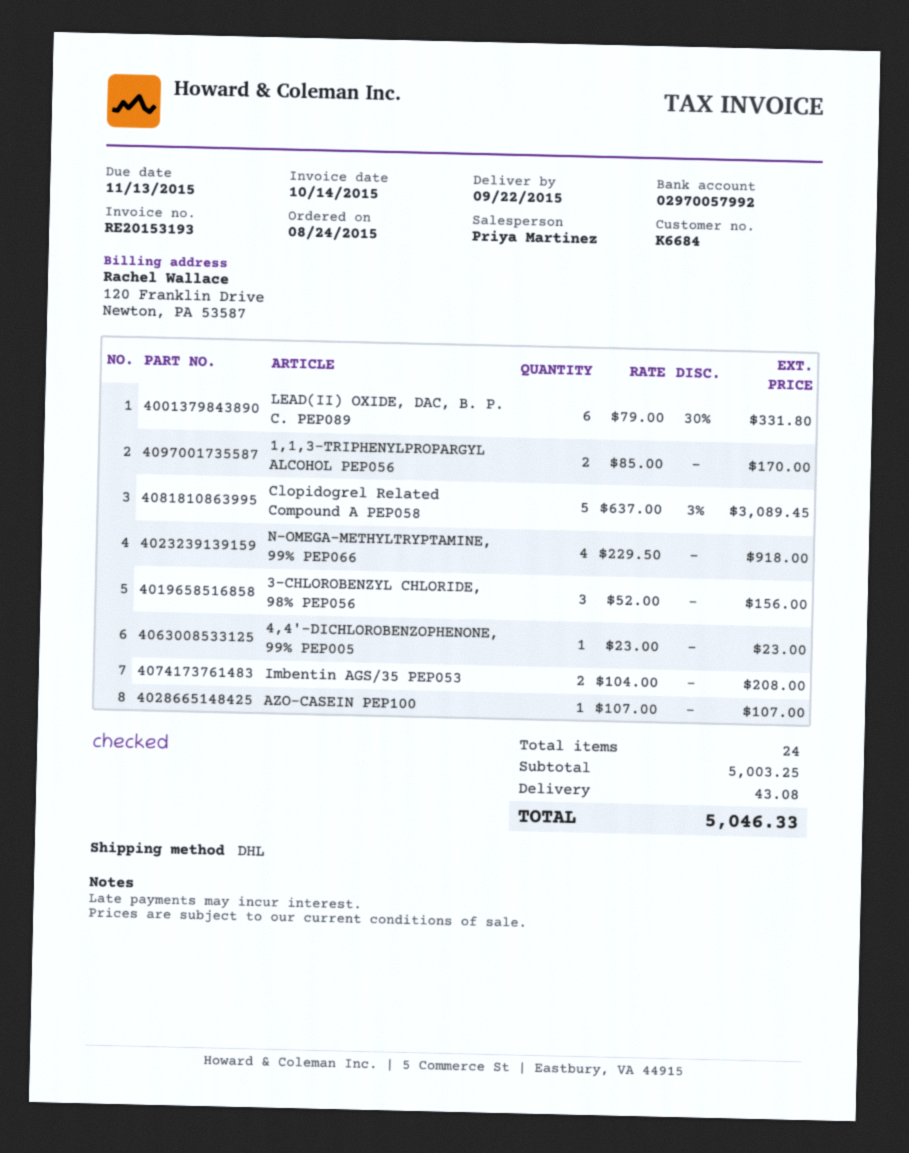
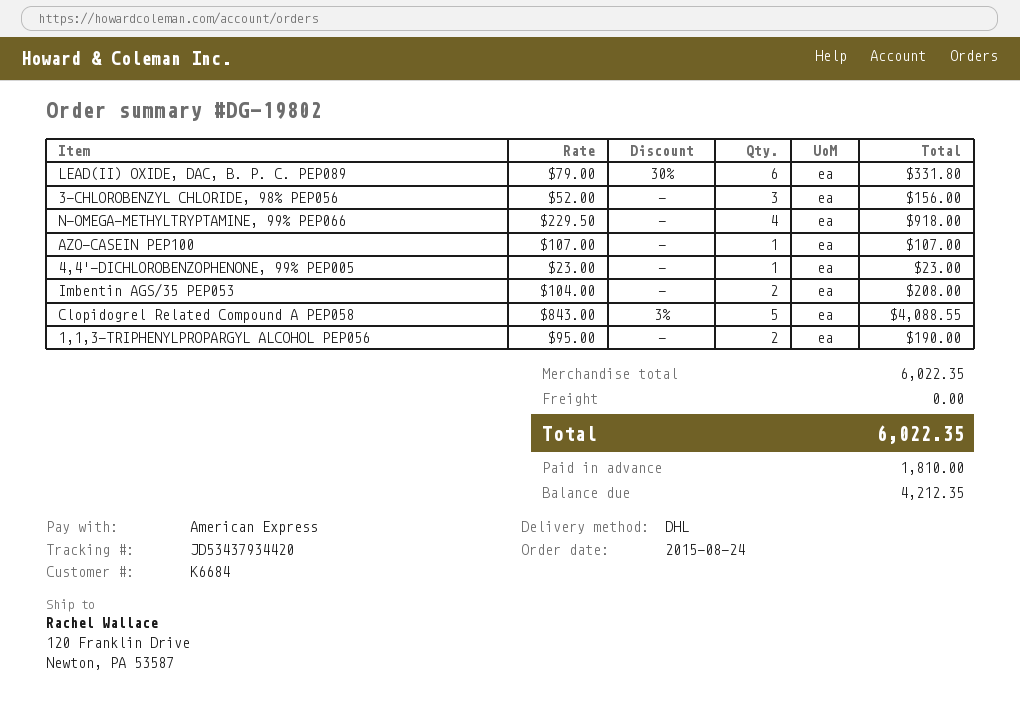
1,1,3-TRIPHENYLPROPARGYL ALCOHOL PEP056: 2 x 85.00 = 170.00 -> 2 x 95.00 = 190.00
Clopidogrel Related Compound A PEP058: 5 x 637.00 - 3% = 3089.45 -> 5 x 843.00 - 3% = 4088.55
subtotal: 5003.25 -> 6022.35
shipping: 43.08 -> 0.00
total: 5046.33 -> 6022.35

